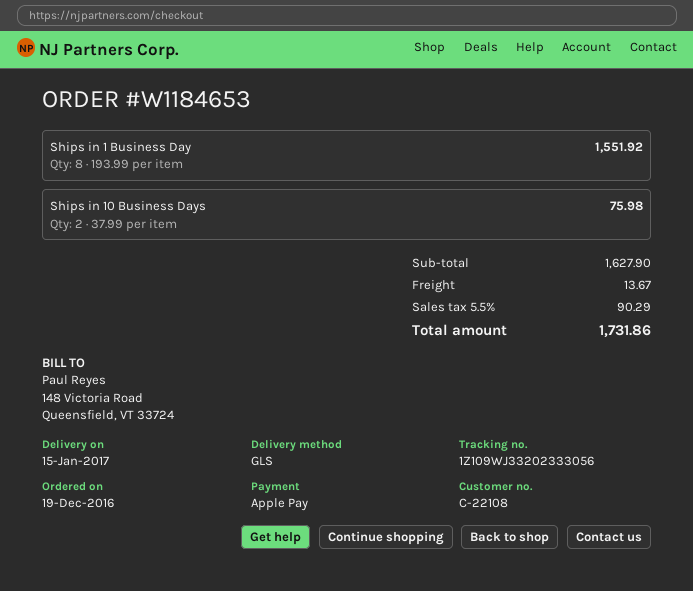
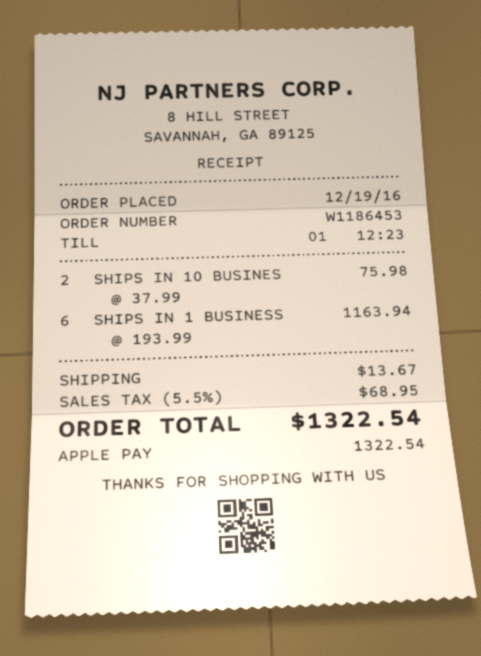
order number: W1184653 -> W1186453
Ships in 1 Business Day: 8 x 193.99 = 1551.92 -> 6 x 193.99 = 1163.94
tax: 5.5% = 90.29 -> 5.5% = 68.95
total: 1731.86 -> 1322.54

